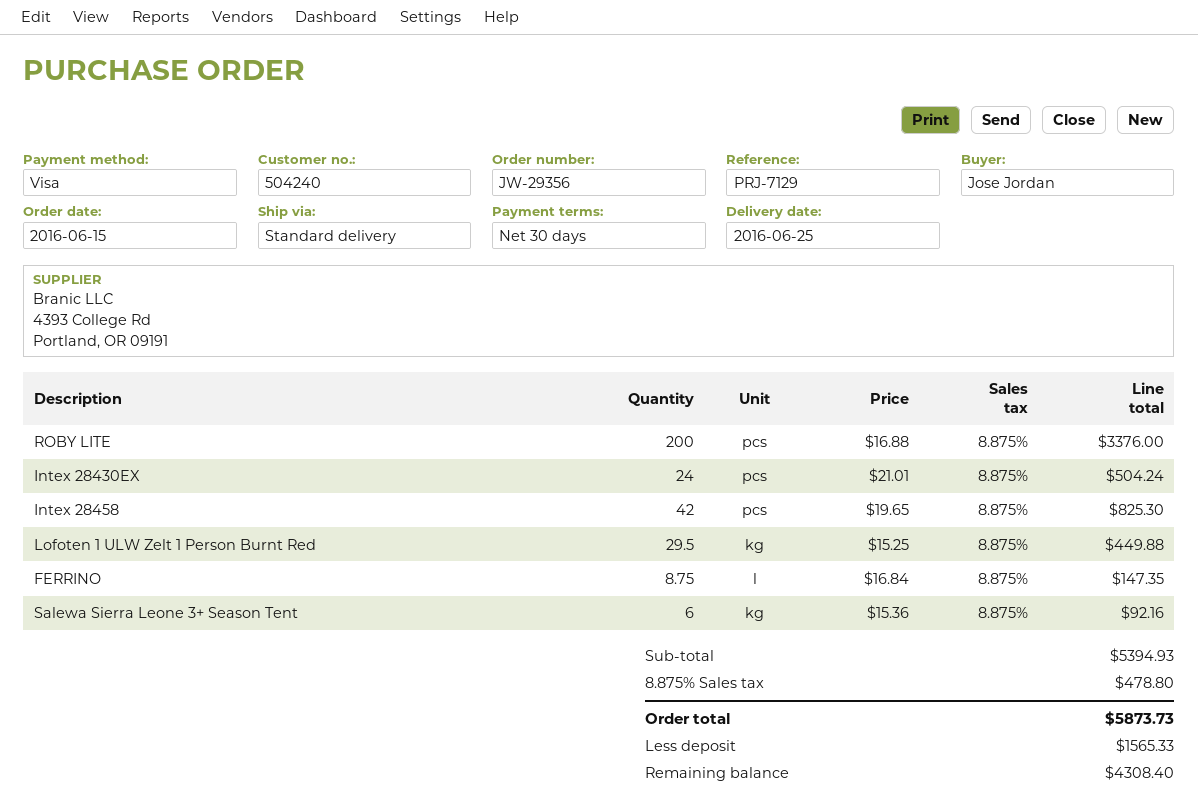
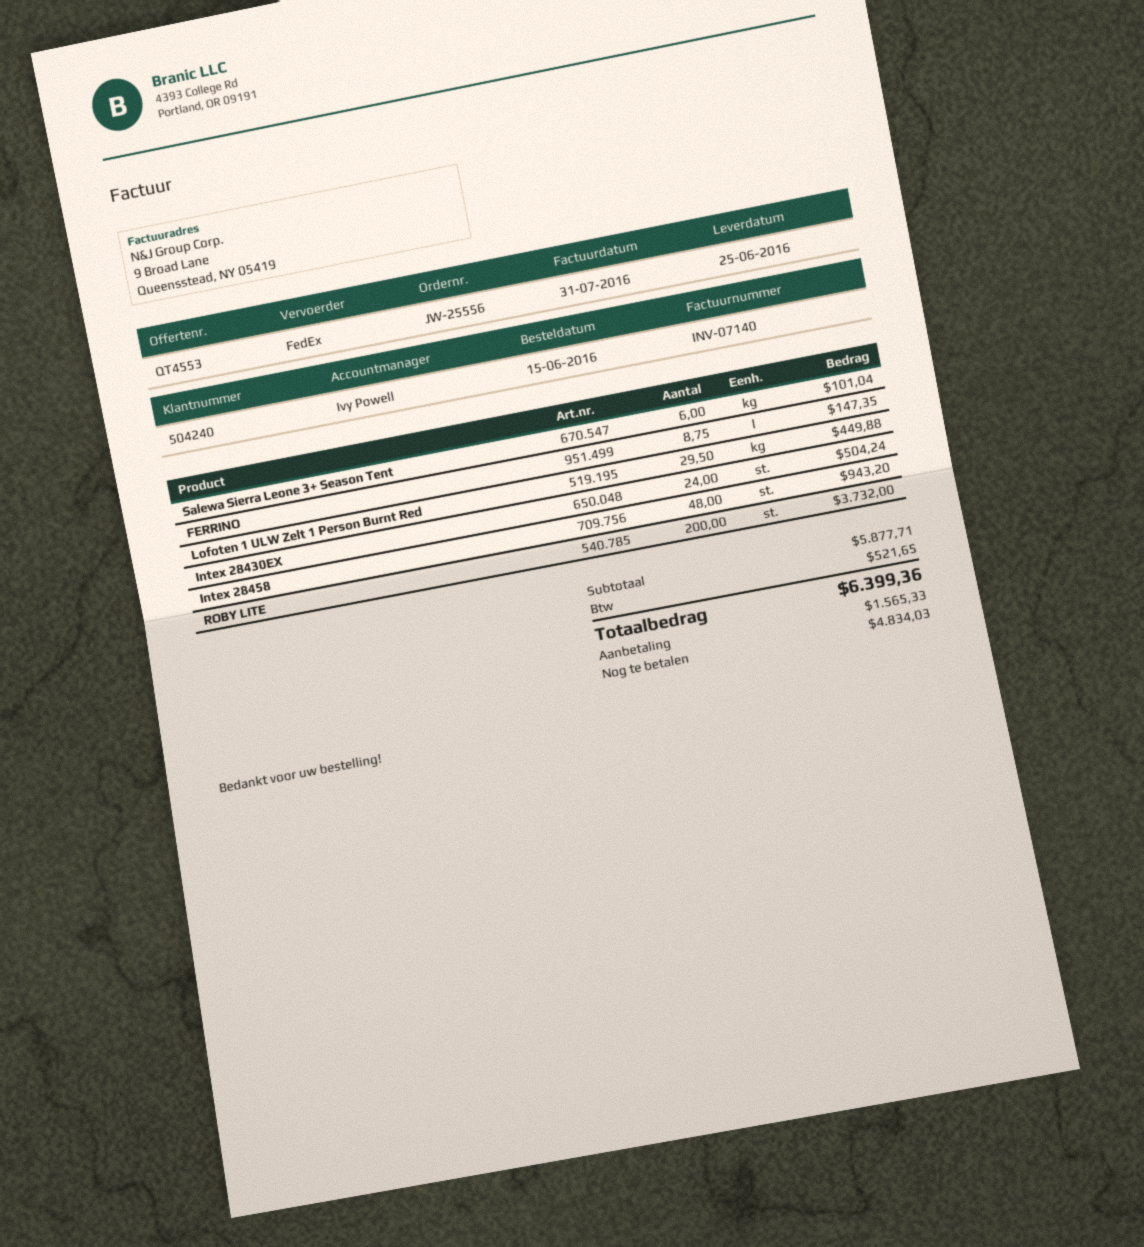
order number: JW-29356 -> JW-25556
shipping method: standard -> FedEx
ROBY LITE: 200 for 3376.00 -> 200 for 3732.00
Intex 28458: 42 for 825.30 -> 48 for 943.20
Salewa Sierra Leone 3+ Season Tent: 6 for 92.16 -> 6 for 101.04
subtotal: 5394.93 -> 5877.71
tax: 478.80 -> 521.65
total: 5873.73 -> 6399.36
balance: 4308.40 -> 4834.03

